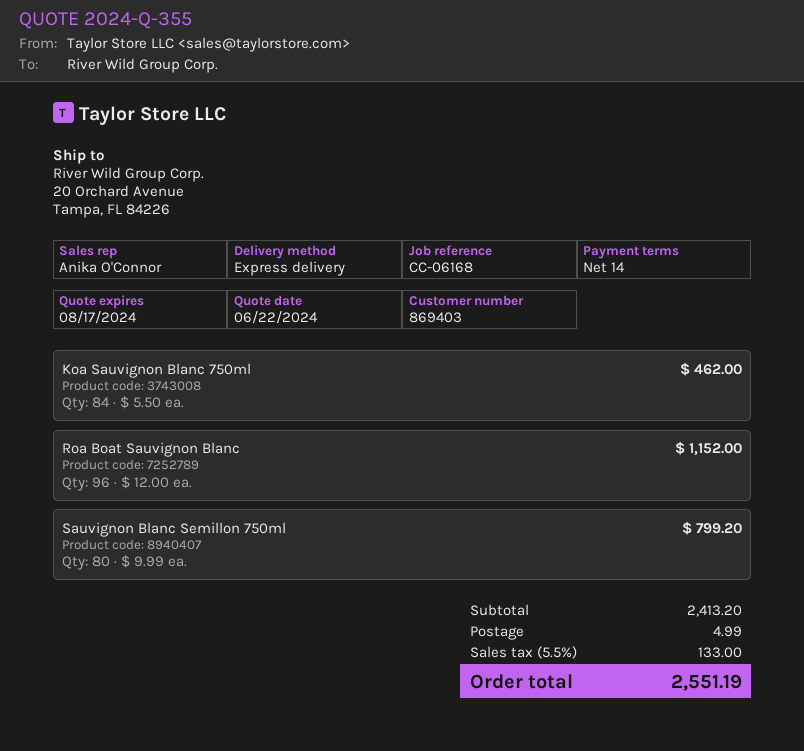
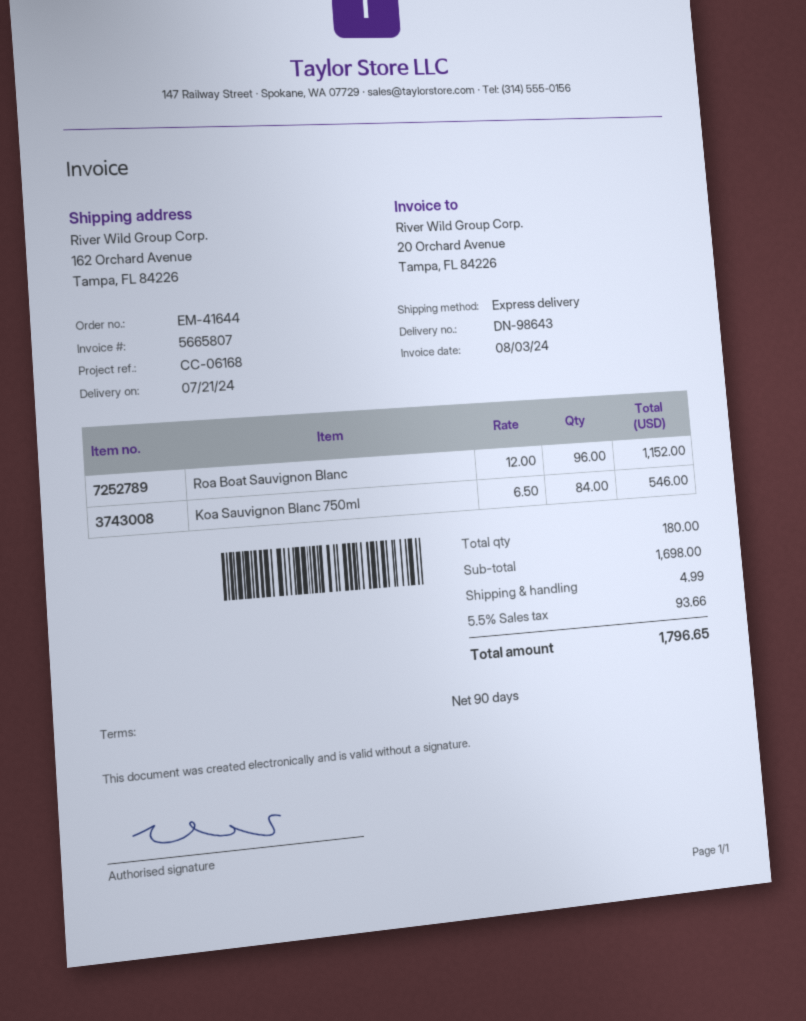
payment terms: 14 days -> 90 days
ship to: 20 Orchard Avenue, Tampa, FL 84226 -> 162 Orchard Avenue, Tampa, FL 84226
Koa Sauvignon Blanc 750ml: 84 x 5.50 = 462.00 -> 84 x 6.50 = 546.00
Sauvignon Blanc Semillon 750ml: 80 x 9.99 = 799.20 -> none
subtotal: 2413.20 -> 1698.00
tax: 5.5% = 133.00 -> 5.5% = 93.66
total: 2551.19 -> 1796.65

